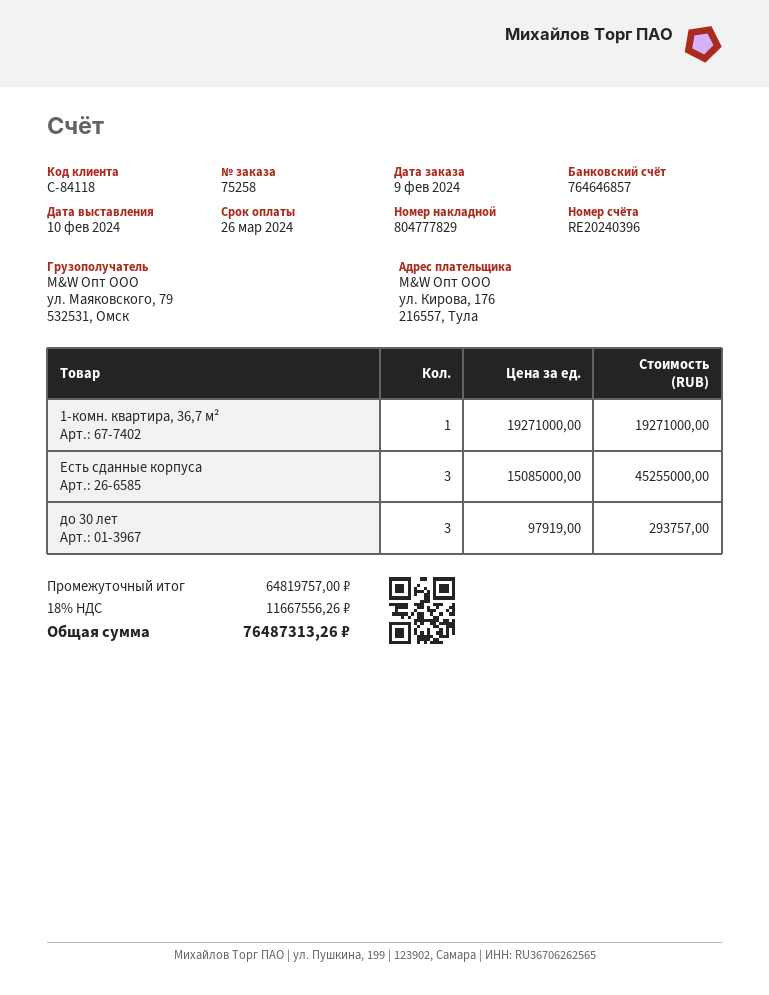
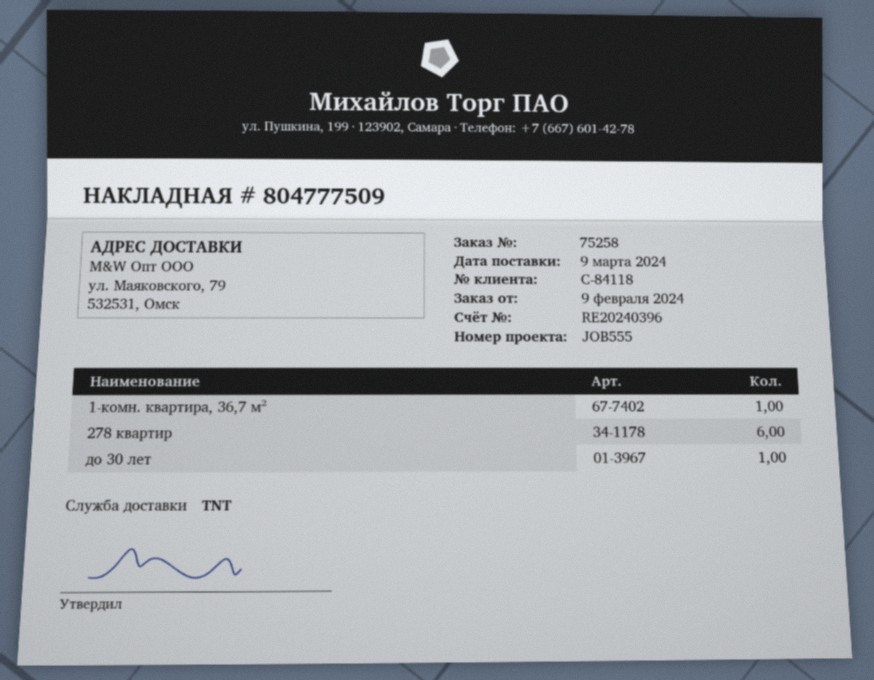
delivery note number: 804777829 -> 804777509
Есть сданные корпуса: 3 -> none
до 30 лет: 3 -> 1
278 квартир: none -> 6

